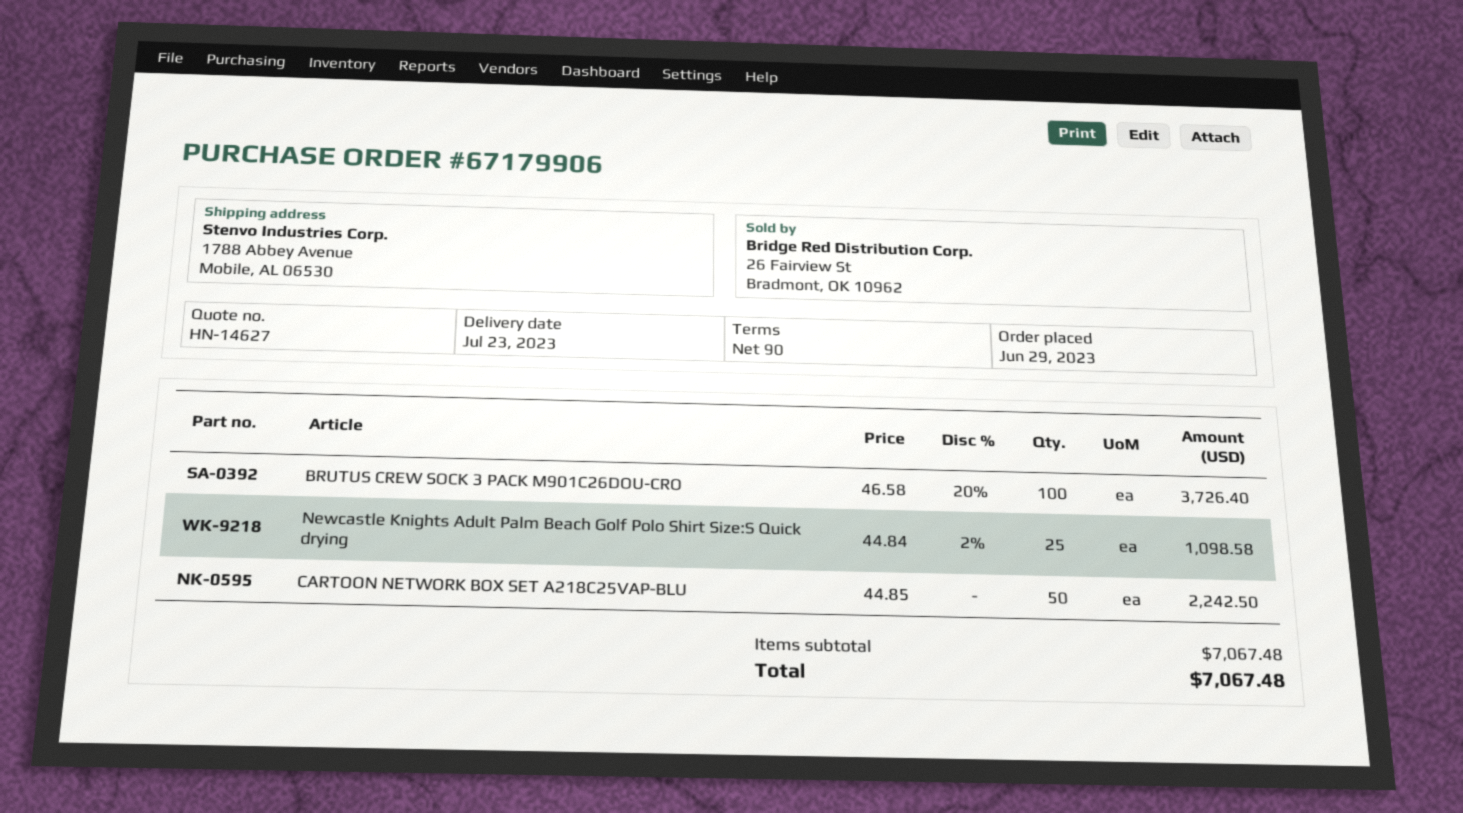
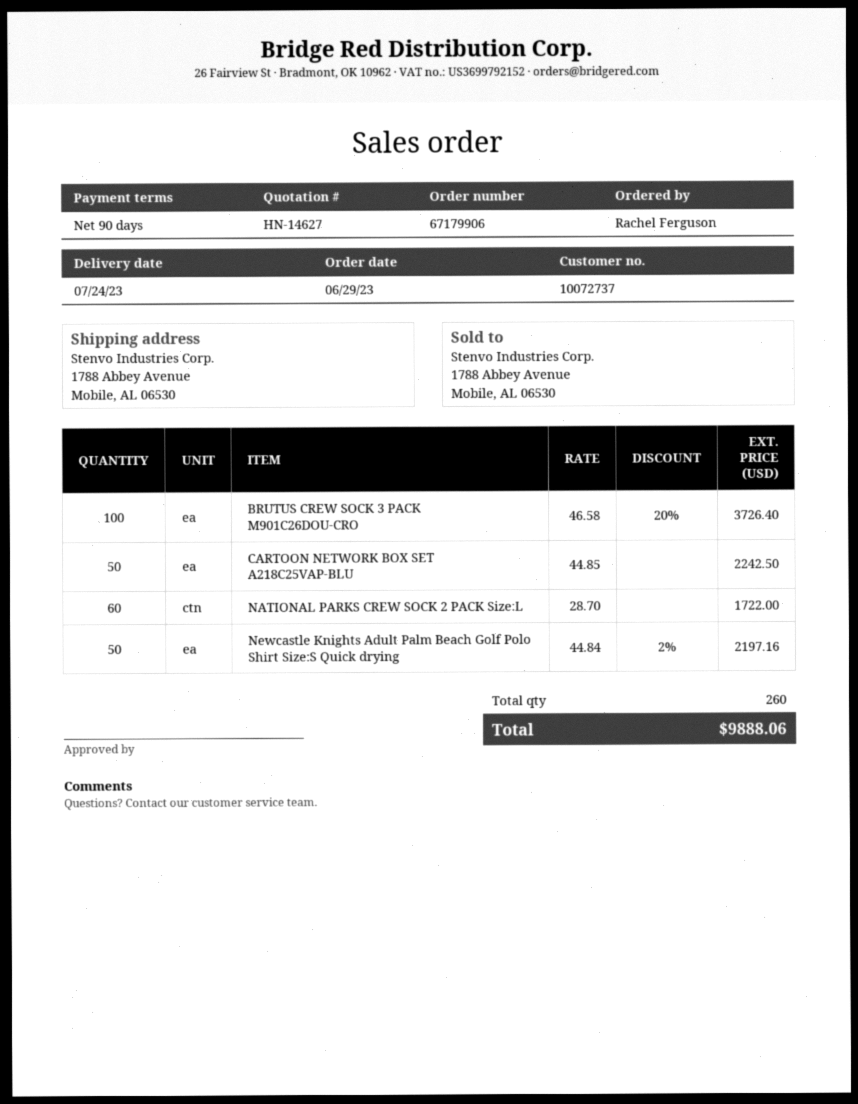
delivery date: 2023-07-23 -> 2023-07-24
Newcastle Knights Adult Palm Beach Golf Polo Shirt Size:S Quick drying: 25 x 44.84 - 2% = 1098.58 -> 50 x 44.84 - 2% = 2197.16
NATIONAL PARKS CREW SOCK 2 PACK Size:L: none -> 60 x 28.70 = 1722.00
total: 7067.48 -> 9888.06

